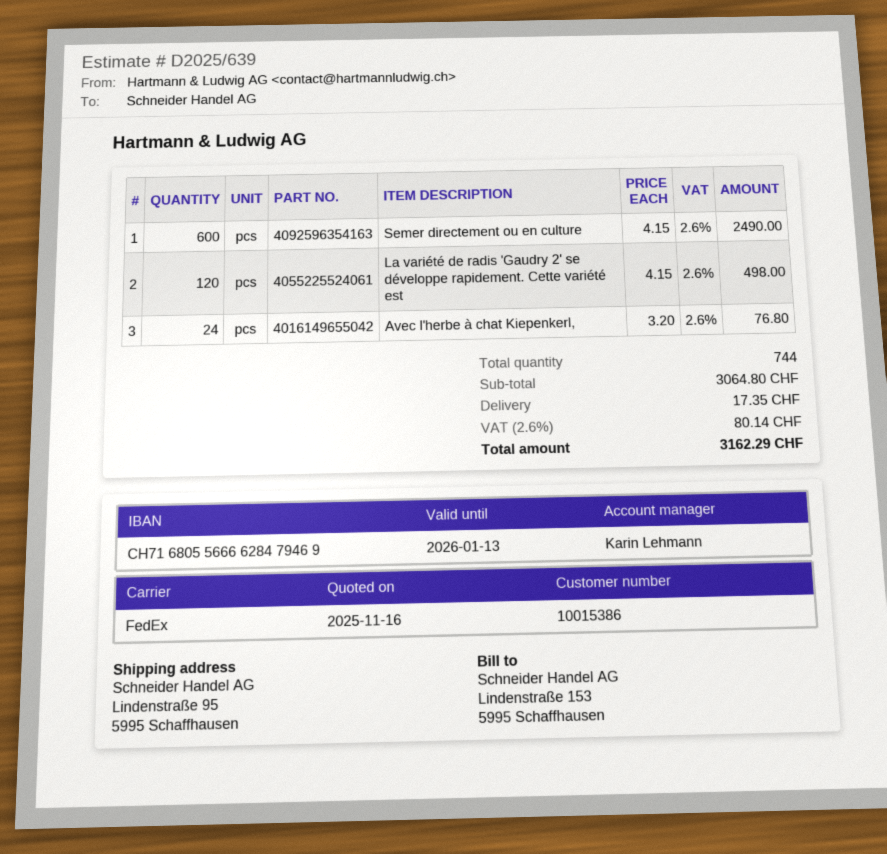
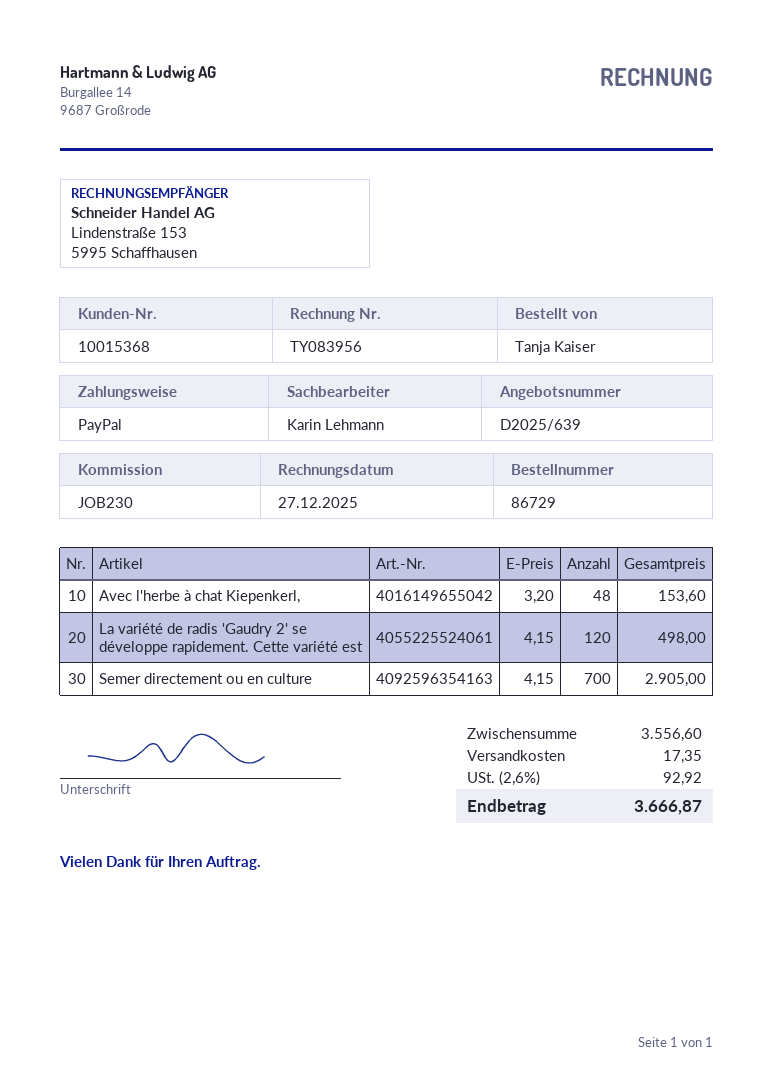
customer number: 10015386 -> 10015368
Semer directement ou en culture: 600 x 4.15 = 2490.00 -> 700 x 4.15 = 2905.00
Avec l'herbe à chat Kiepenkerl,: 24 x 3.20 = 76.80 -> 48 x 3.20 = 153.60
subtotal: 3064.80 -> 3556.60
tax: 2.6% = 80.14 -> 2.6% = 92.92
total: 3162.29 -> 3666.87

